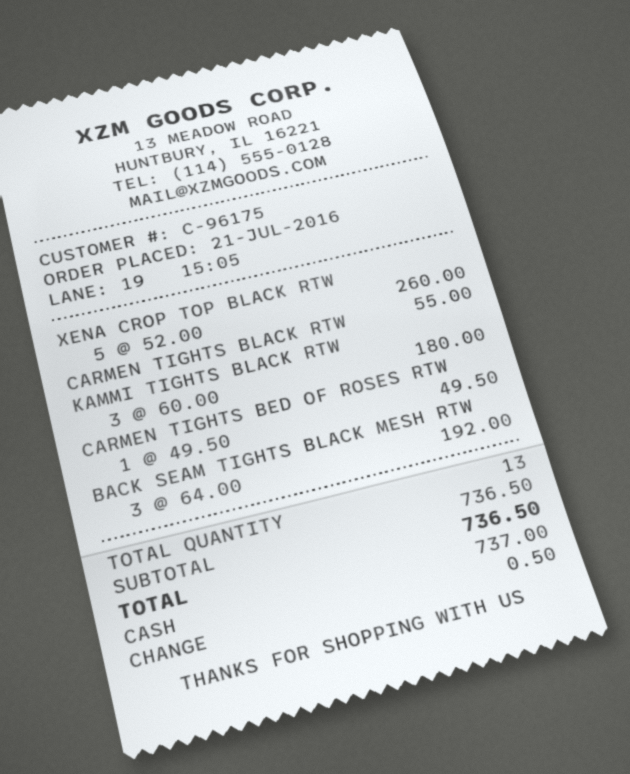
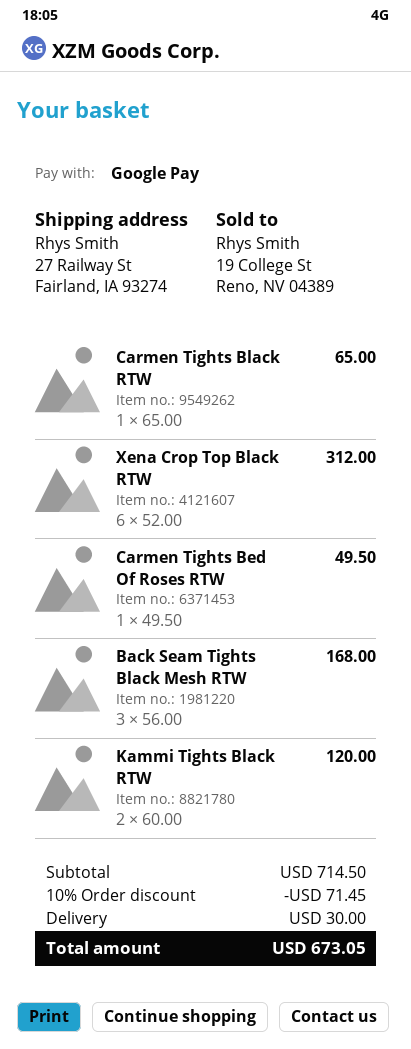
payment method: cash -> Google Pay
XENA CROP TOP BLACK RTW: 5 x 52.00 = 260.00 -> 6 x 52.00 = 312.00
CARMEN TIGHTS BLACK RTW: 1 x 55.00 = 55.00 -> 1 x 65.00 = 65.00
KAMMI TIGHTS BLACK RTW: 3 x 60.00 = 180.00 -> 2 x 60.00 = 120.00
BACK SEAM TIGHTS BLACK MESH RTW: 3 x 64.00 = 192.00 -> 3 x 56.00 = 168.00
subtotal: 736.50 -> 714.50
discount: none -> 10% = 71.45
shipping: none -> 30.00
total: 736.50 -> 673.05

